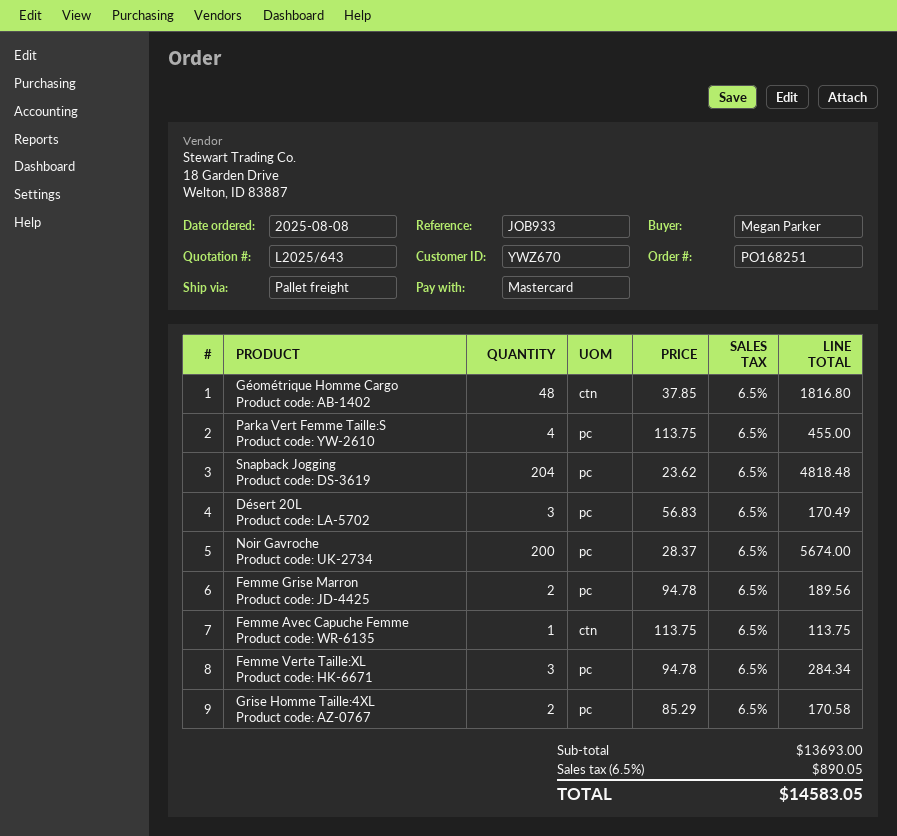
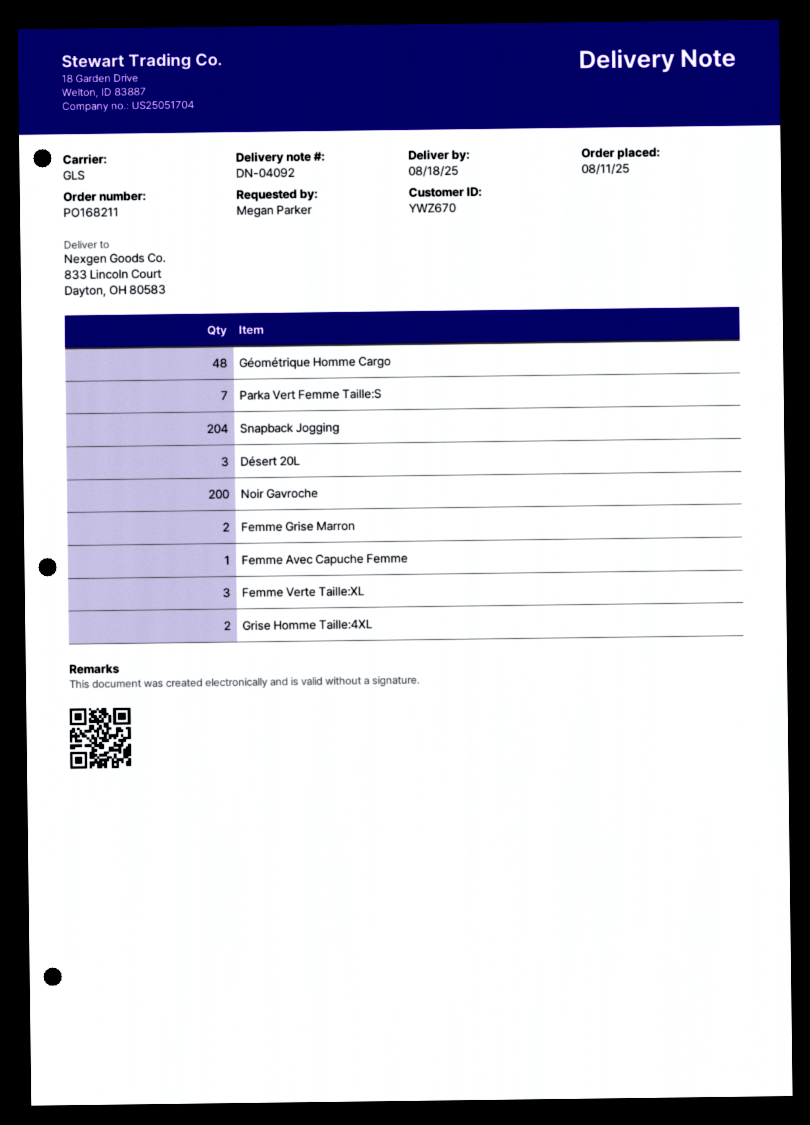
order number: PO168251 -> PO168211
order date: 2025-08-08 -> 2025-08-11
shipping method: pallet freight -> GLS
Parka Vert Femme Taille:S: 4 -> 7

